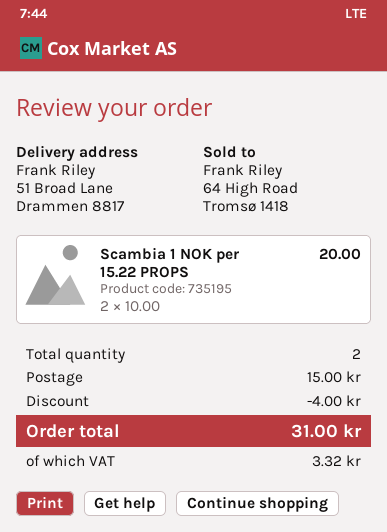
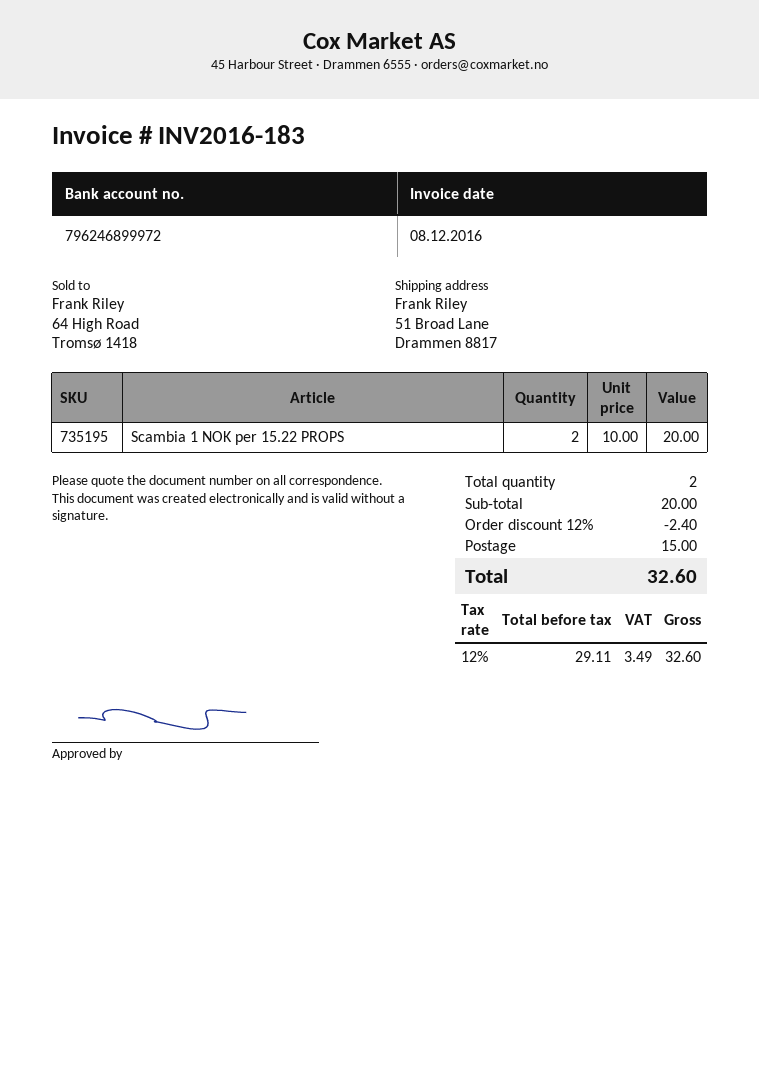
discount: 4.00 -> 2.40
tax: 3.32 -> 3.49
total: 31.00 -> 32.60

